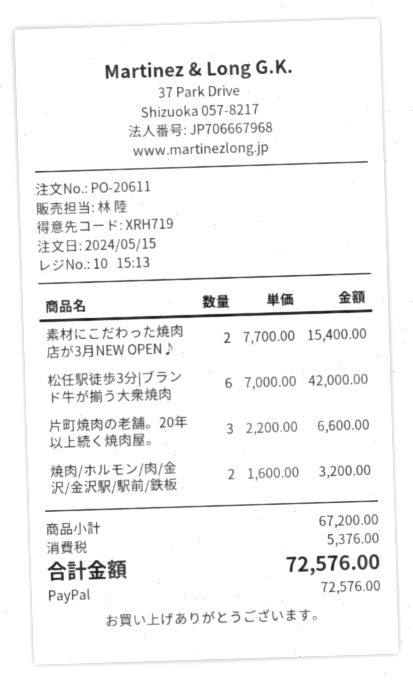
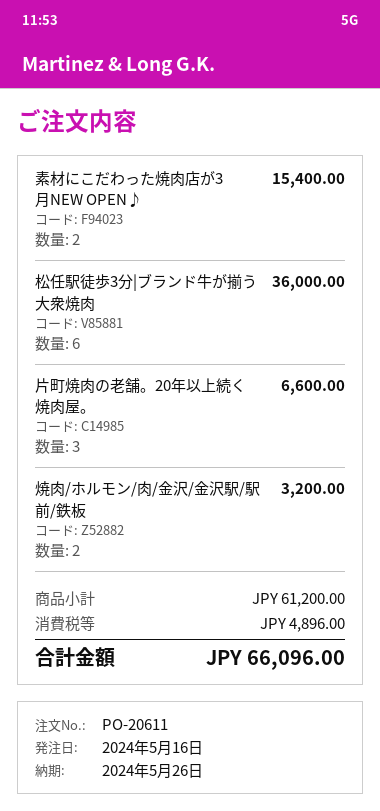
order date: 2024-05-15 -> 2024-05-16
松任駅徒歩3分|ブランド牛が揃う大衆焼肉: 6 for 42000.00 -> 6 for 36000.00
subtotal: 67200.00 -> 61200.00
tax: 5376.00 -> 4896.00
total: 72576.00 -> 66096.00

